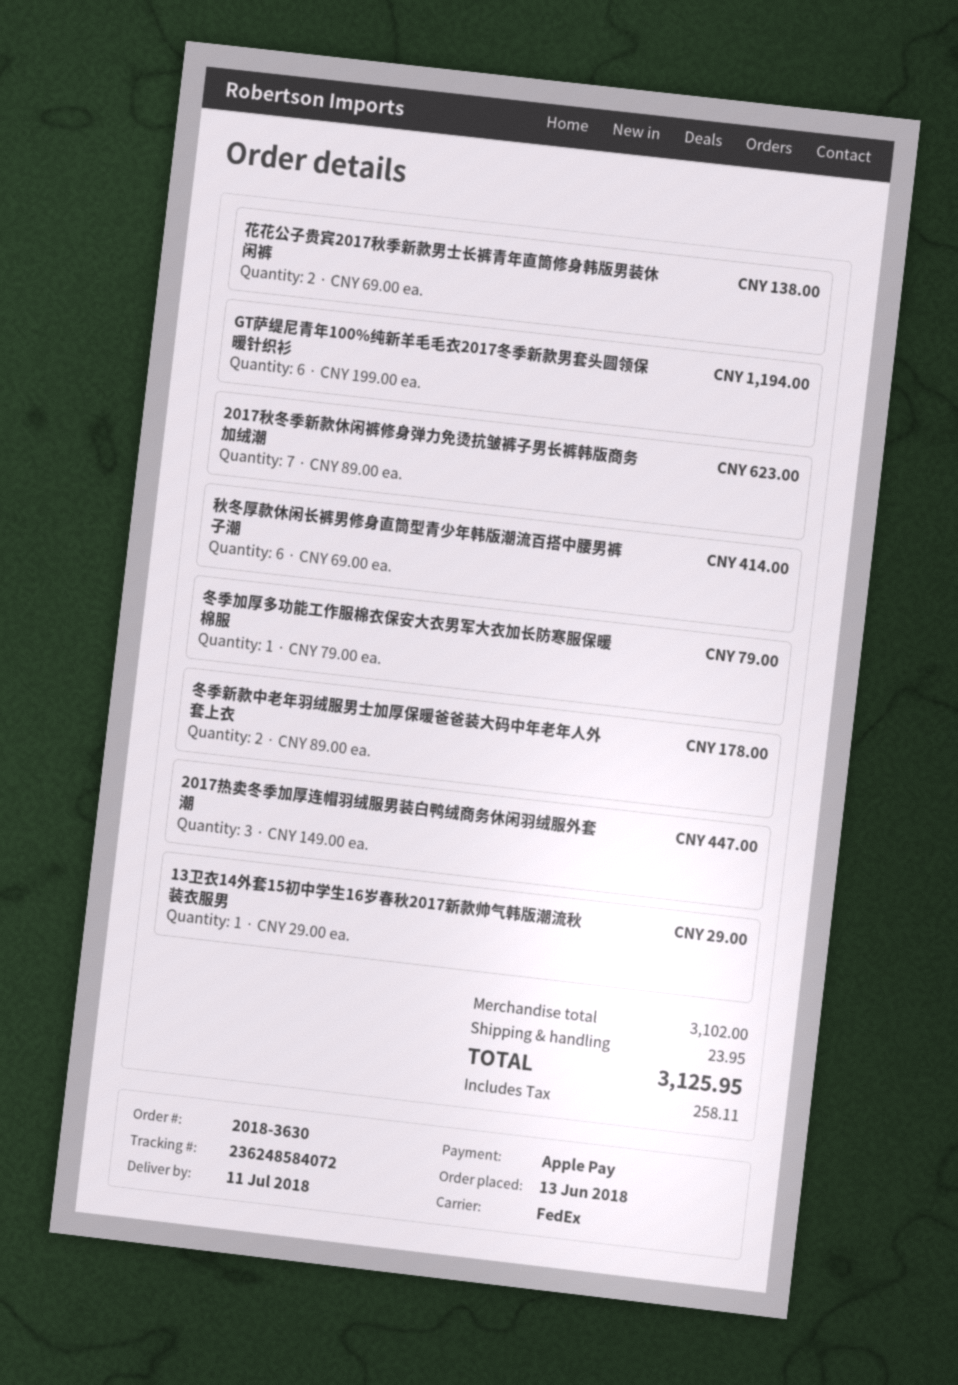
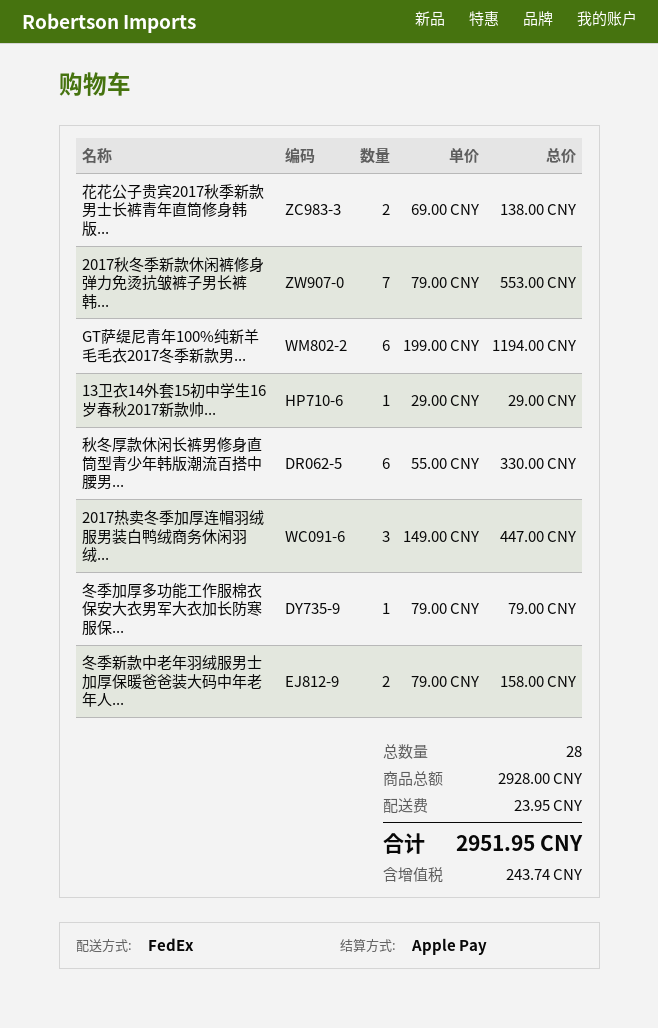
2017秋冬季新款休闲裤修身弹力免烫抗皱裤子男长裤韩版商务加绒潮: 7 x 89.00 = 623.00 -> 7 x 79.00 = 553.00
秋冬厚款休闲长裤男修身直筒型青少年韩版潮流百搭中腰男裤子潮: 6 x 69.00 = 414.00 -> 6 x 55.00 = 330.00
冬季新款中老年羽绒服男士加厚保暖爸爸装大码中年老年人外套上衣: 2 x 89.00 = 178.00 -> 2 x 79.00 = 158.00
subtotal: 3102.00 -> 2928.00
tax: 258.11 -> 243.74
total: 3125.95 -> 2951.95

